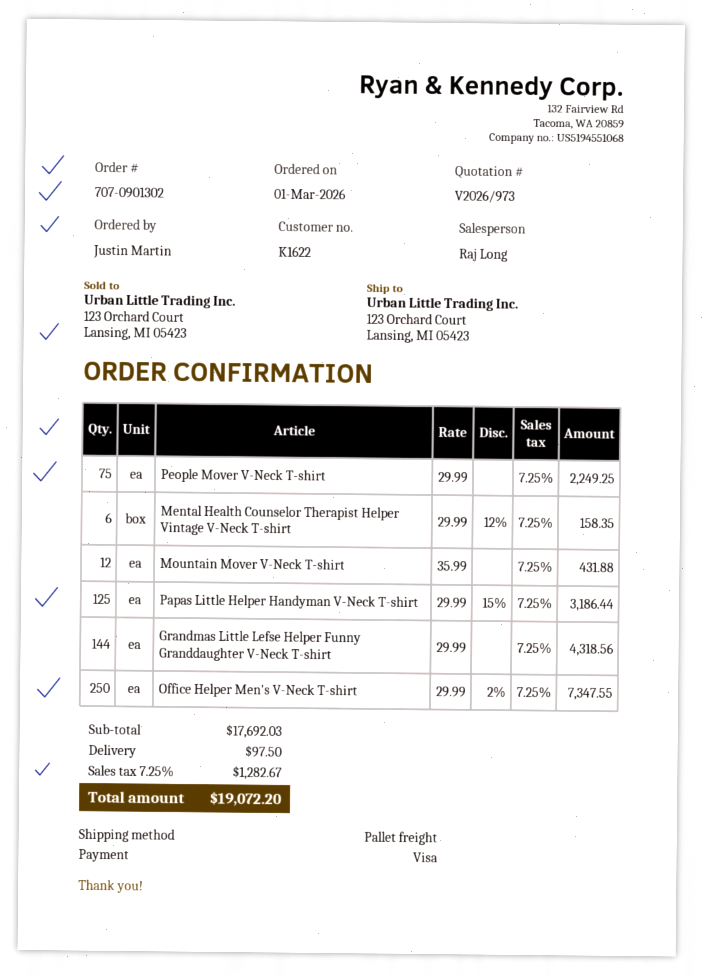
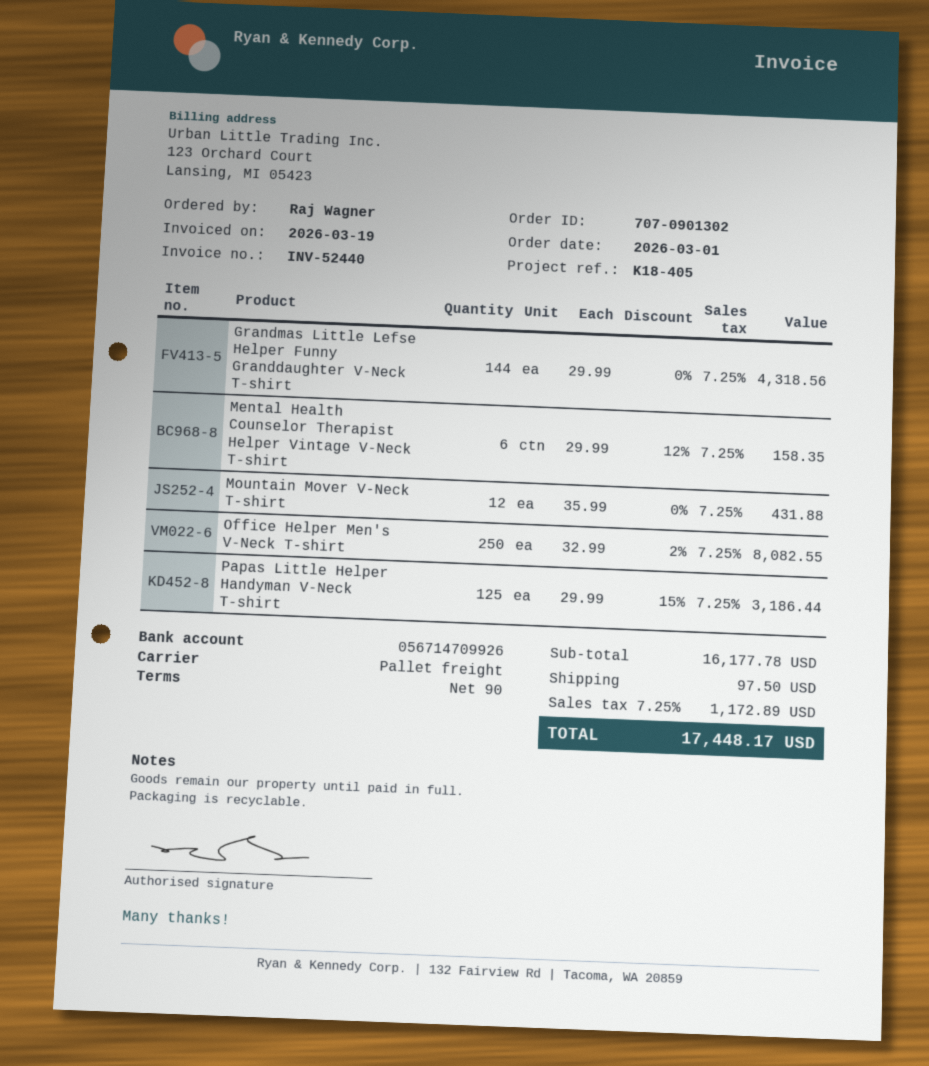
ordered by: Justin Martin -> Raj Wagner
People Mover V-Neck T-shirt: 75 x 29.99 = 2249.25 -> none
Office Helper Men's V-Neck T-shirt: 250 x 29.99 - 2% = 7347.55 -> 250 x 32.99 - 2% = 8082.55
subtotal: 17692.03 -> 16177.78
tax: 7.25% = 1282.67 -> 7.25% = 1172.89
total: 19072.20 -> 17448.17

